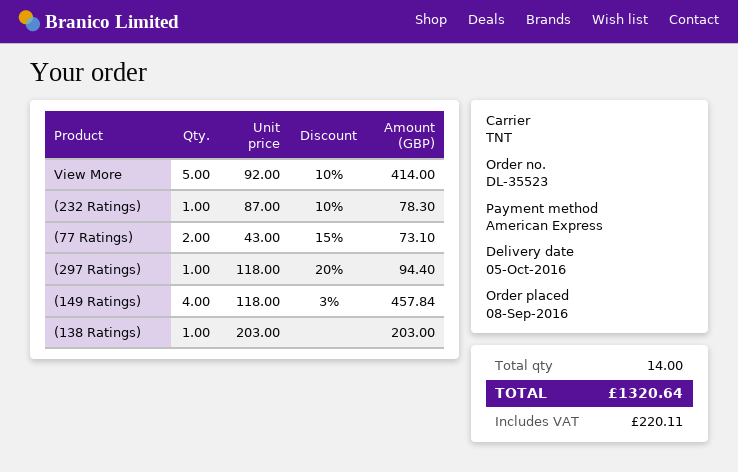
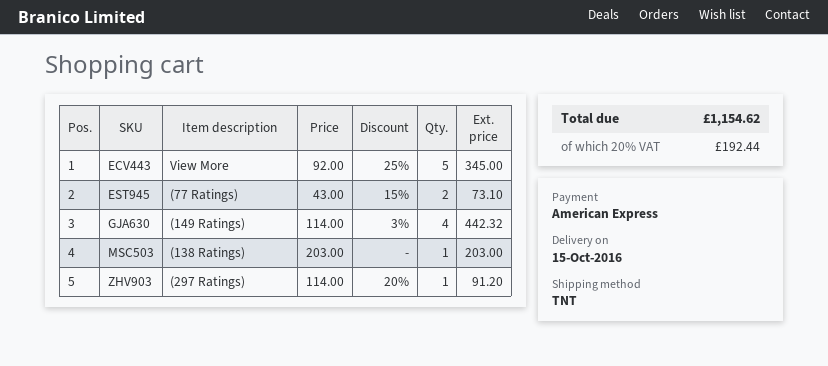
delivery date: 2016-10-05 -> 2016-10-15
View More: 5 x 92.00 - 10% = 414.00 -> 5 x 92.00 - 25% = 345.00
(232 Ratings): 1 x 87.00 - 10% = 78.30 -> none
(297 Ratings): 1 x 118.00 - 20% = 94.40 -> 1 x 114.00 - 20% = 91.20
(149 Ratings): 4 x 118.00 - 3% = 457.84 -> 4 x 114.00 - 3% = 442.32
tax: 220.11 -> 192.44
total: 1320.64 -> 1154.62

